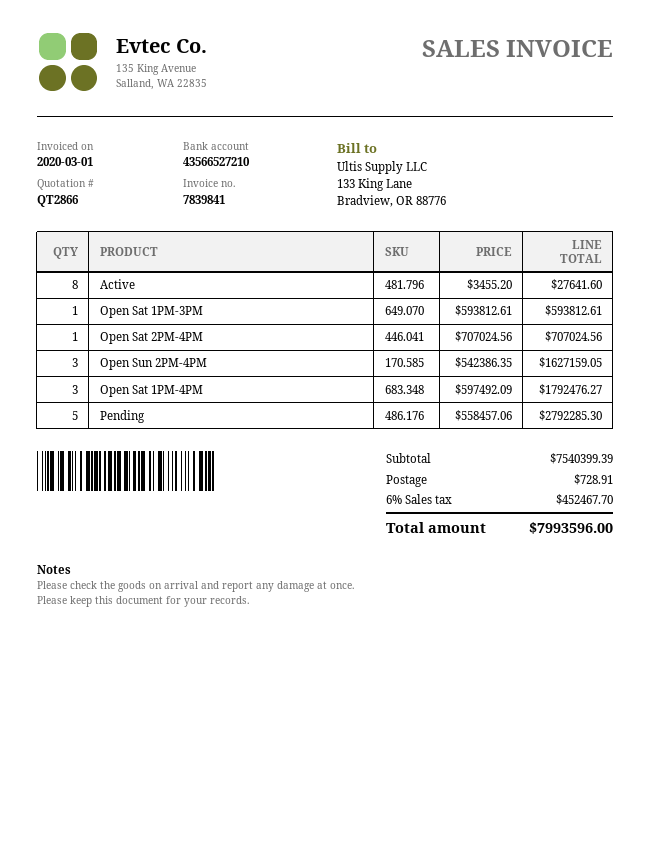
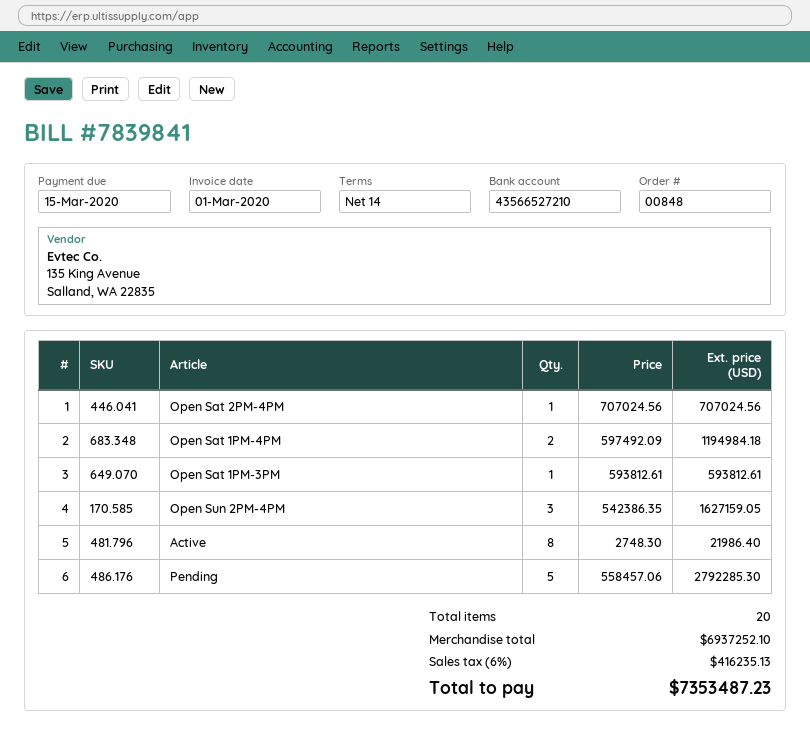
Active: 8 x 3455.20 = 27641.60 -> 8 x 2748.30 = 21986.40
Open Sat 1PM-4PM: 3 x 597492.09 = 1792476.27 -> 2 x 597492.09 = 1194984.18
subtotal: 7540399.39 -> 6937252.10
shipping: 728.91 -> none
tax: 6% = 452467.70 -> 6% = 416235.13
total: 7993596.00 -> 7353487.23

